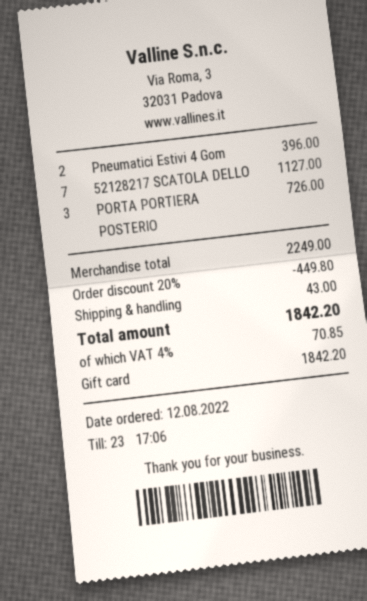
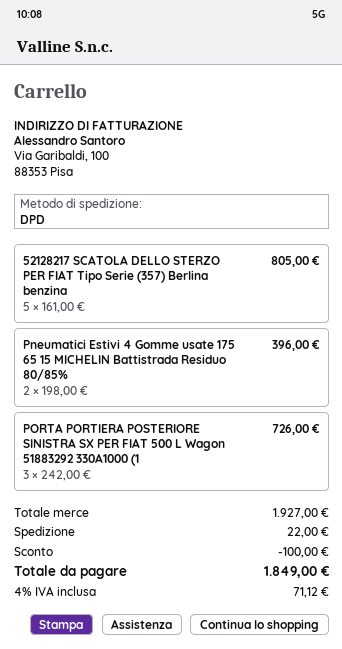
52128217 SCATOLA DELLO: 7 for 1127.00 -> 5 for 805.00
subtotal: 2249.00 -> 1927.00
discount: 449.80 -> 100.00
shipping: 43.00 -> 22.00
tax: 4% = 70.85 -> 4% = 71.12
total: 1842.20 -> 1849.00

